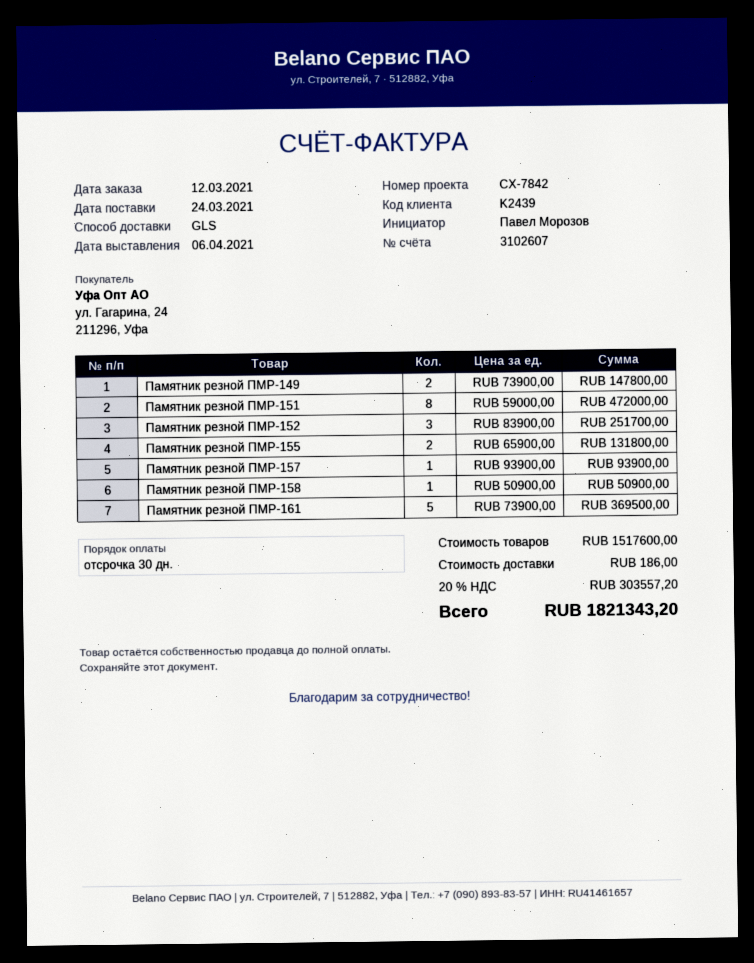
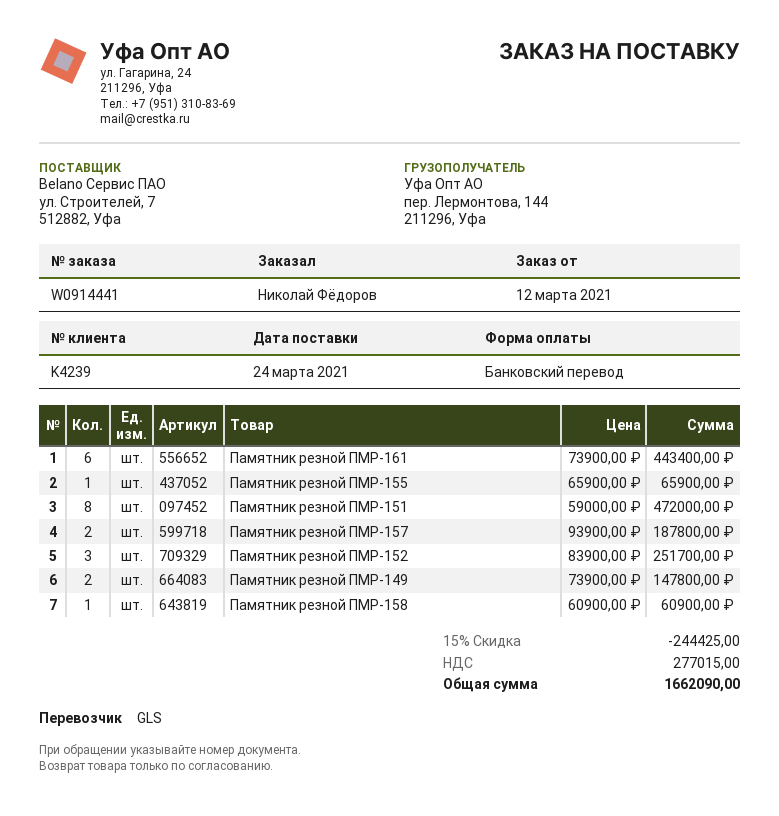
customer number: K2439 -> K4239
ordered by: Павел Морозов -> Николай Фёдоров
Памятник резной ПМР-155: 2 x 65900.00 = 131800.00 -> 1 x 65900.00 = 65900.00
Памятник резной ПМР-157: 1 x 93900.00 = 93900.00 -> 2 x 93900.00 = 187800.00
Памятник резной ПМР-158: 1 x 50900.00 = 50900.00 -> 1 x 60900.00 = 60900.00
Памятник резной ПМР-161: 5 x 73900.00 = 369500.00 -> 6 x 73900.00 = 443400.00
discount: none -> 15% = 244425.00
shipping: 186.00 -> none
tax: 303557.20 -> 277015.00
total: 1821343.20 -> 1662090.00

